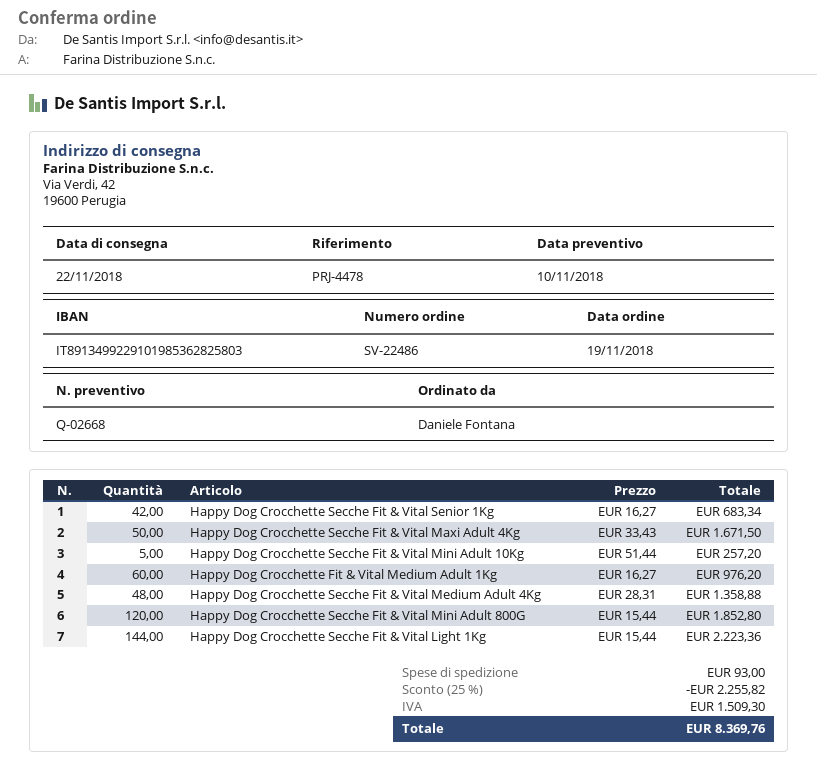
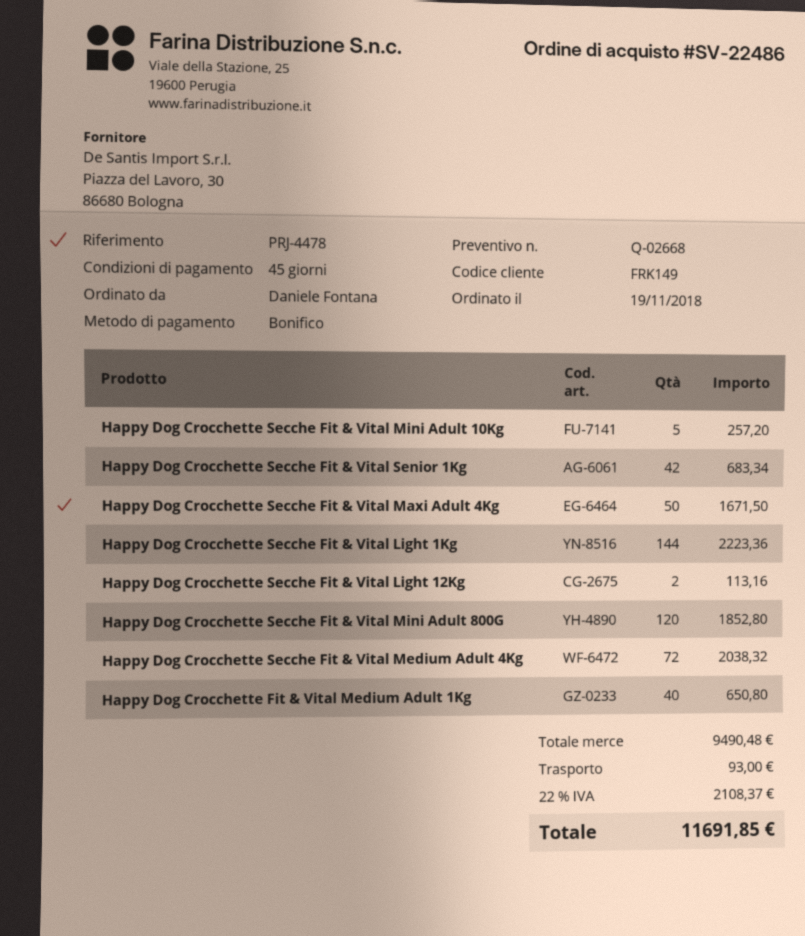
Happy Dog Crocchette Fit & Vital Medium Adult 1Kg: 60 for 976.20 -> 40 for 650.80
Happy Dog Crocchette Secche Fit & Vital Medium Adult 4Kg: 48 for 1358.88 -> 72 for 2038.32
Happy Dog Crocchette Secche Fit & Vital Light 12Kg: none -> 2 for 113.16
discount: 25% = 2255.82 -> none
tax: 1509.30 -> 2108.37
total: 8369.76 -> 11691.85

